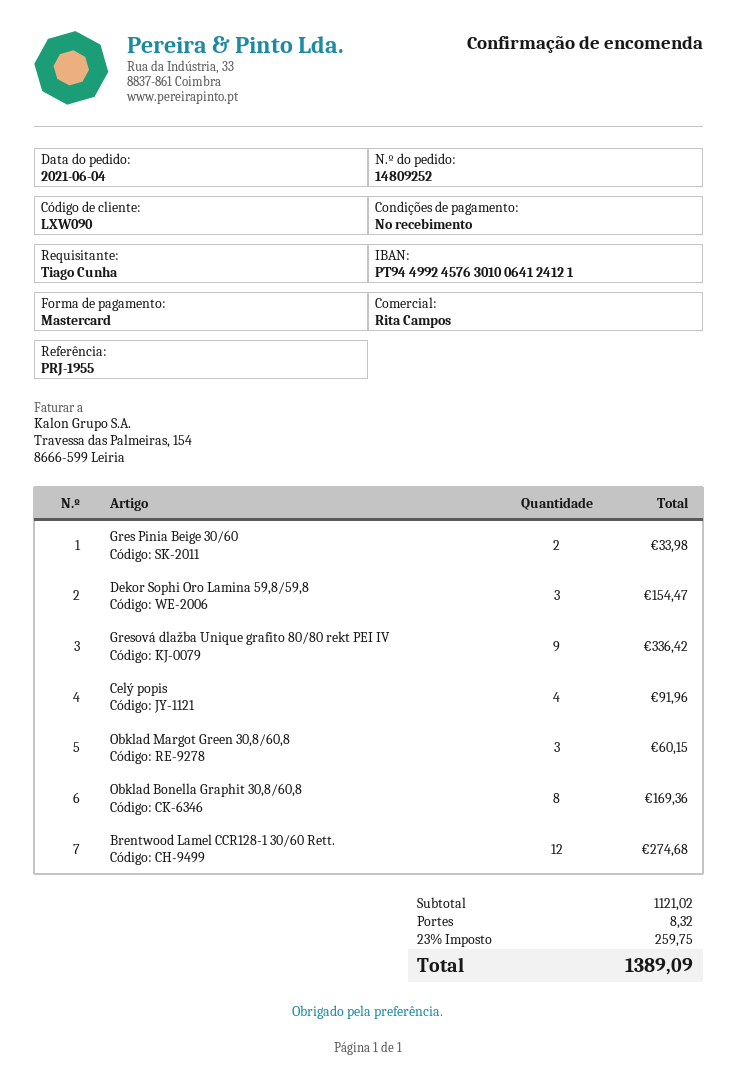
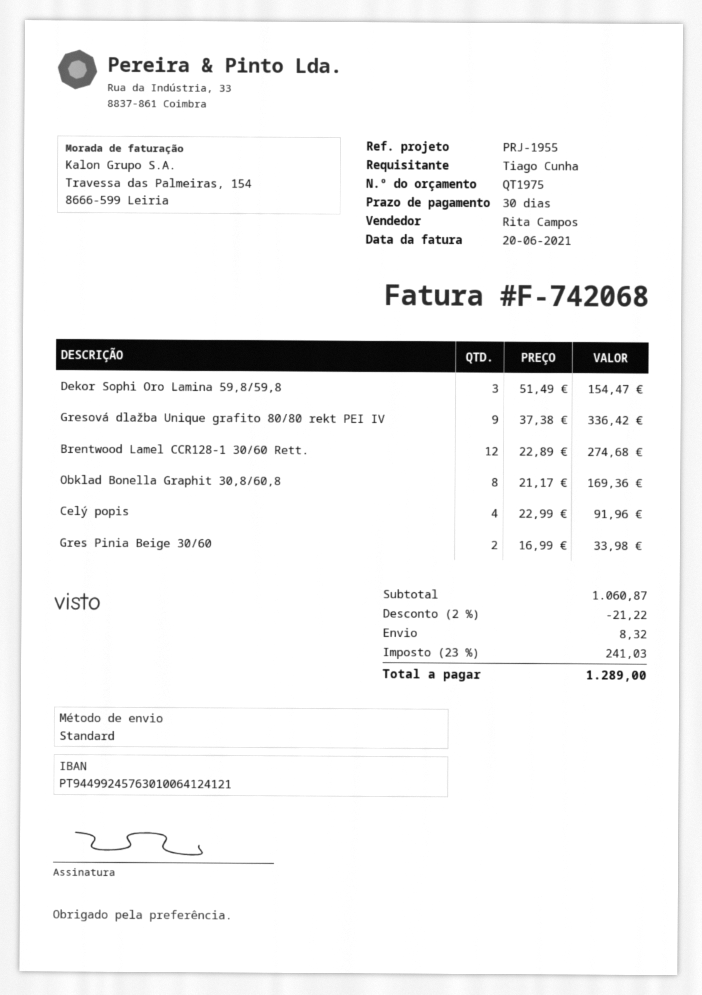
payment terms: on receipt -> 30 days
Obklad Margot Green 30,8/60,8: 3 for 60.15 -> none
subtotal: 1121.02 -> 1060.87
discount: none -> 2% = 21.22
tax: 23% = 259.75 -> 23% = 241.03
total: 1389.09 -> 1289.00

